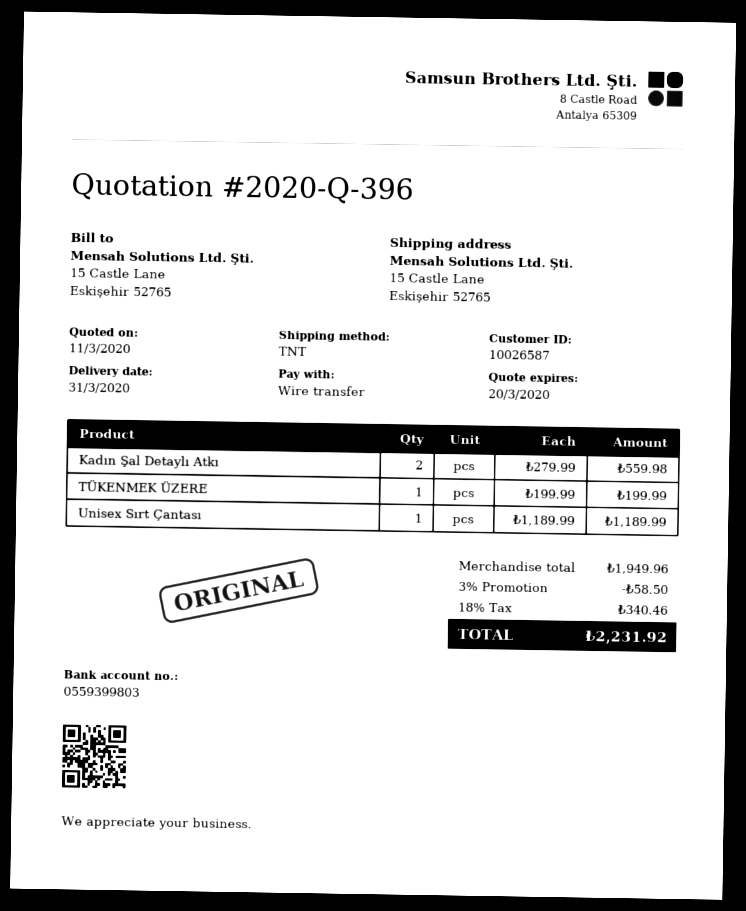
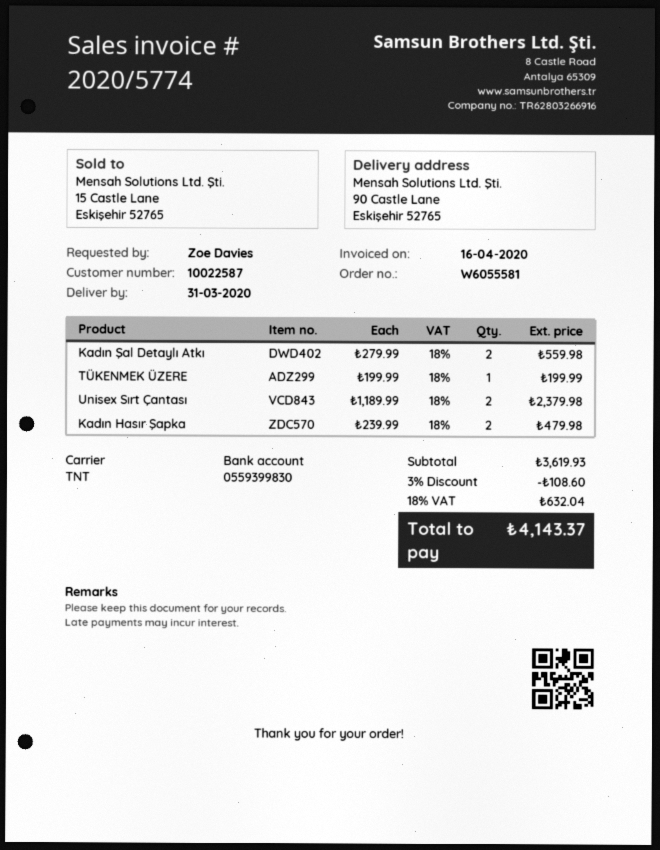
customer number: 10026587 -> 10022587
bank account: 0559399803 -> 0559399830
ship to: 15 Castle Lane, Eskişehir 52765 -> 90 Castle Lane, Eskişehir 52765
Unisex Sırt Çantası: 1 x 1189.99 = 1189.99 -> 2 x 1189.99 = 2379.98
Kadın Hasır Şapka: none -> 2 x 239.99 = 479.98
subtotal: 1949.96 -> 3619.93
discount: 3% = 58.50 -> 3% = 108.60
tax: 18% = 340.46 -> 18% = 632.04
total: 2231.92 -> 4143.37

